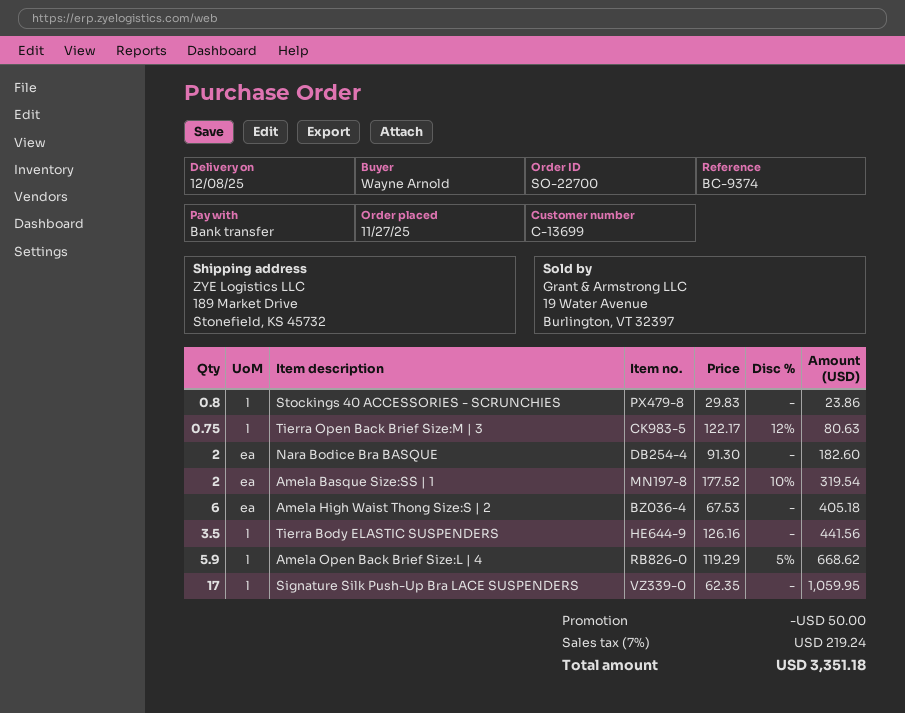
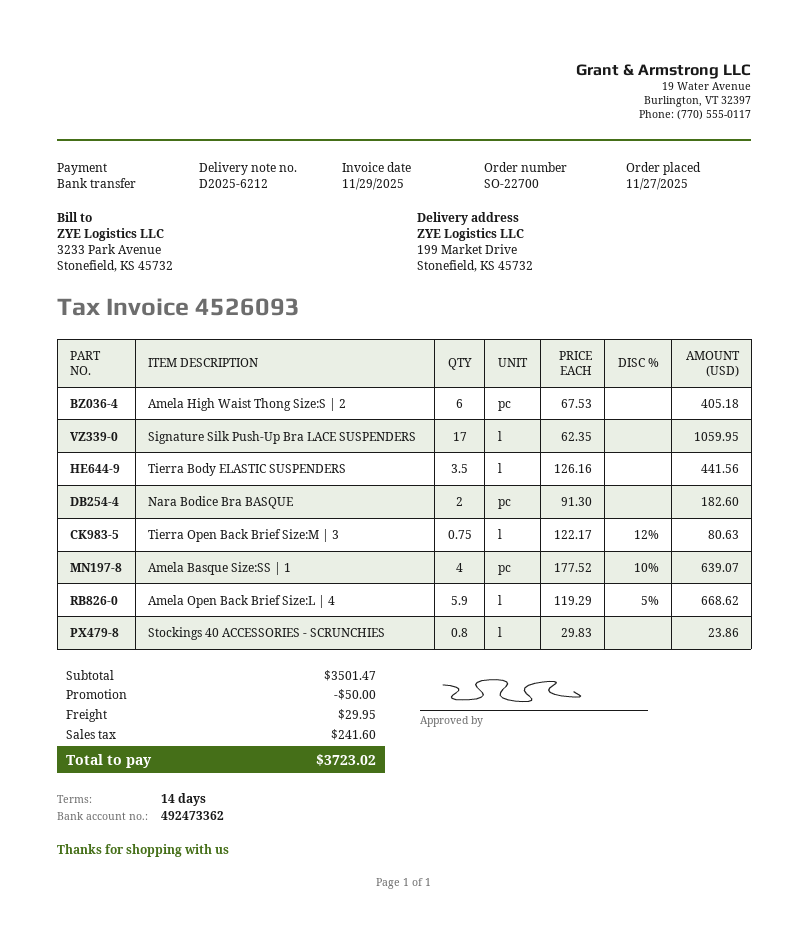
ship to: 189 Market Drive, Stonefield, KS 45732 -> 199 Market Drive, Stonefield, KS 45732
Amela Basque Size:SS | 1: 2 x 177.52 - 10% = 319.54 -> 4 x 177.52 - 10% = 639.07
shipping: none -> 29.95
tax: 219.24 -> 241.60
total: 3351.18 -> 3723.02

